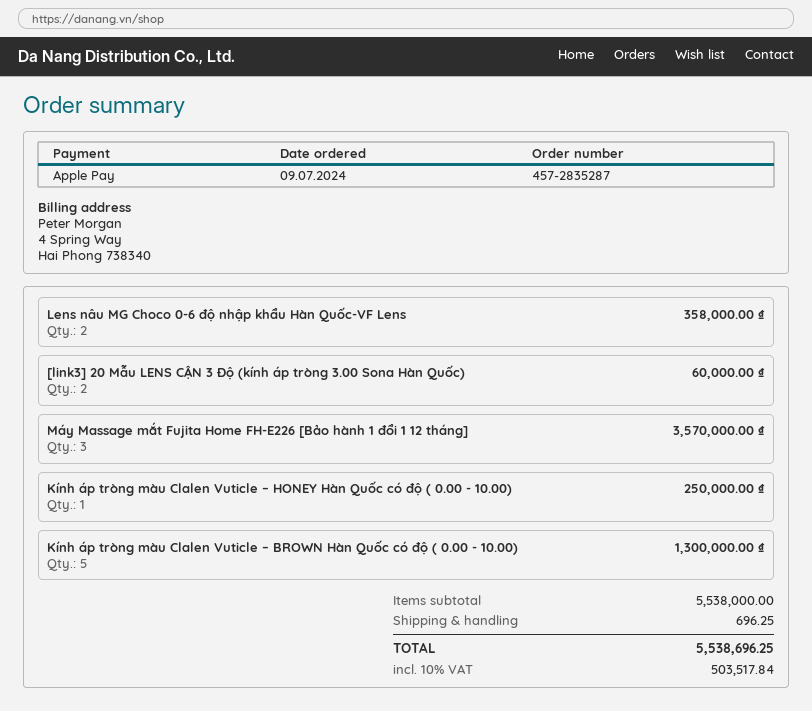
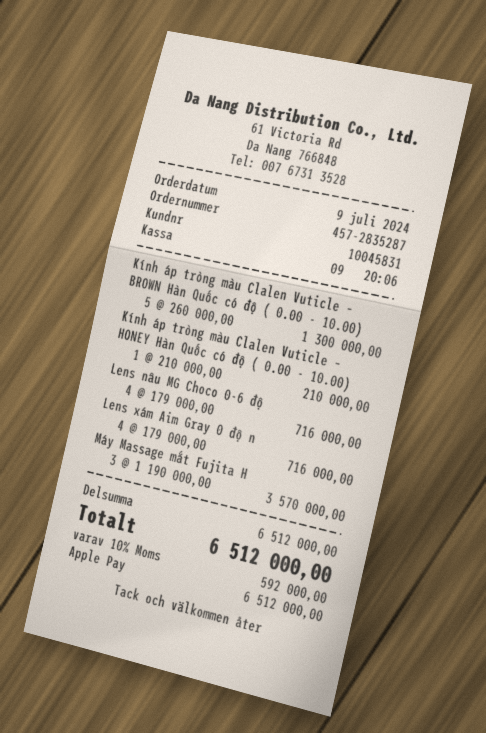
Lens nâu MG Choco 0-6 độ nhập khẩu Hàn Quốc-VF Lens: 2 for 358000.00 -> 4 for 716000.00
[link3] 20 Mẫu LENS CẬN 3 Độ (kính áp tròng 3.00 Sona Hàn Quốc): 2 for 60000.00 -> none
Kính áp tròng màu Clalen Vuticle – HONEY Hàn Quốc có độ ( 0.00 - 10.00): 1 for 250000.00 -> 1 for 210000.00
Lens xám Aim Gray 0 độ n: none -> 4 for 716000.00
subtotal: 5538000.00 -> 6512000.00
shipping: 696.25 -> none
tax: 10% = 503517.84 -> 10% = 592000.00
total: 5538696.25 -> 6512000.00

